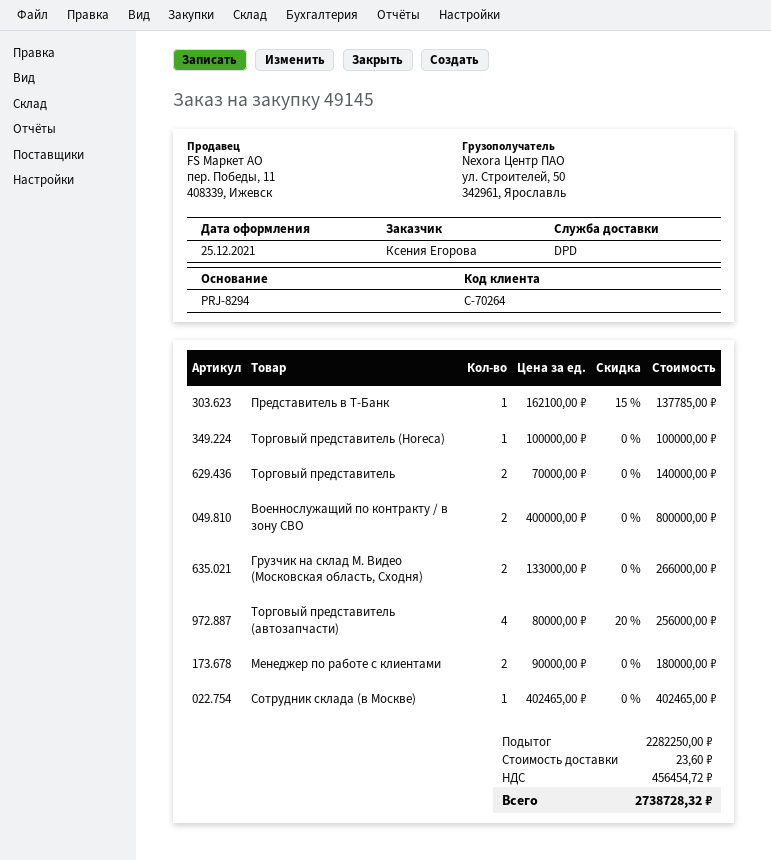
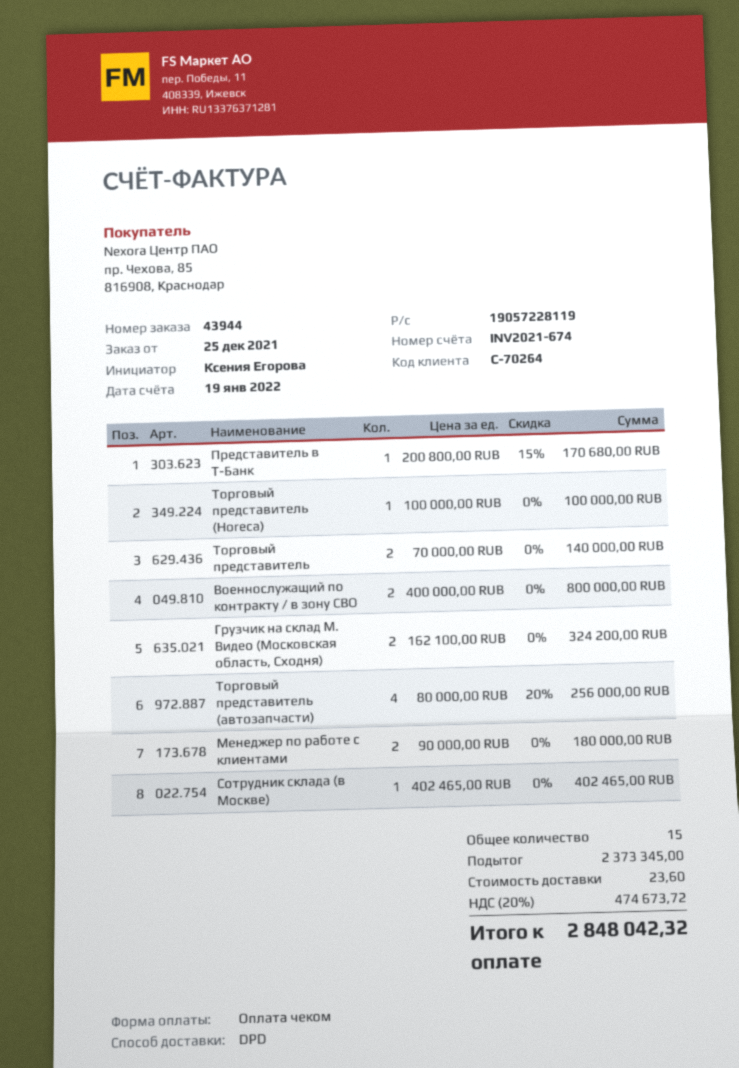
order number: 49145 -> 43944
Представитель в Т-Банк: 1 x 162100.00 - 15% = 137785.00 -> 1 x 200800.00 - 15% = 170680.00
Грузчик на склад М. Видео (Московская область, Сходня): 2 x 133000.00 = 266000.00 -> 2 x 162100.00 = 324200.00
subtotal: 2282250.00 -> 2373345.00
tax: 456454.72 -> 474673.72
total: 2738728.32 -> 2848042.32

